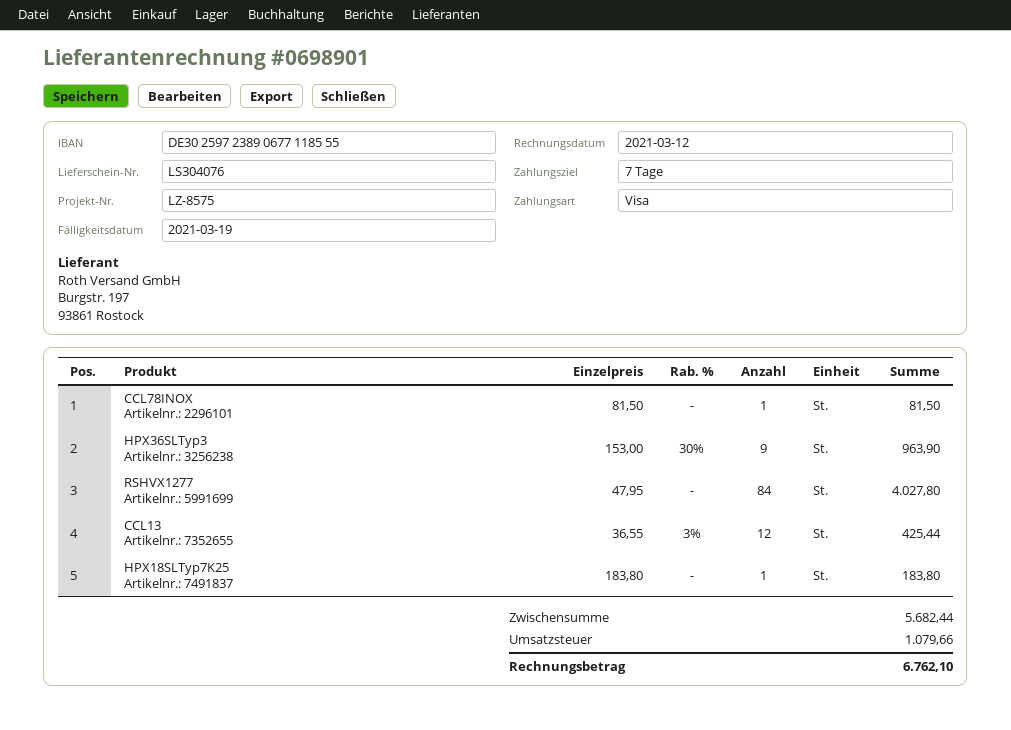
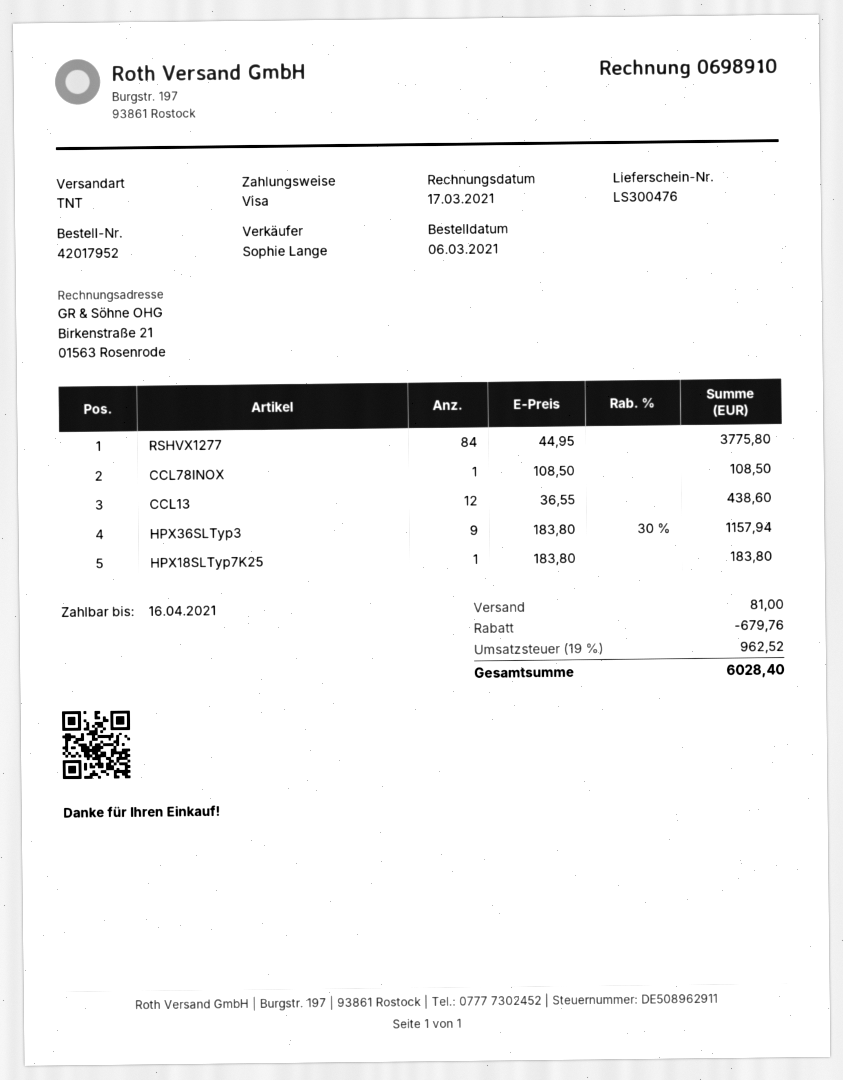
delivery note number: LS304076 -> LS300476
invoice number: 0698901 -> 0698910
invoice date: 2021-03-12 -> 2021-03-17
due date: 2021-03-19 -> 2021-04-16
CCL78INOX: 1 x 81.50 = 81.50 -> 1 x 108.50 = 108.50
HPX36SLTyp3: 9 x 153.00 - 30% = 963.90 -> 9 x 183.80 - 30% = 1157.94
RSHVX1277: 84 x 47.95 = 4027.80 -> 84 x 44.95 = 3775.80
CCL13: 12 x 36.55 - 3% = 425.44 -> 12 x 36.55 = 438.60
discount: none -> 679.76
shipping: none -> 81.00
tax: 1079.66 -> 962.52
total: 6762.10 -> 6028.40

